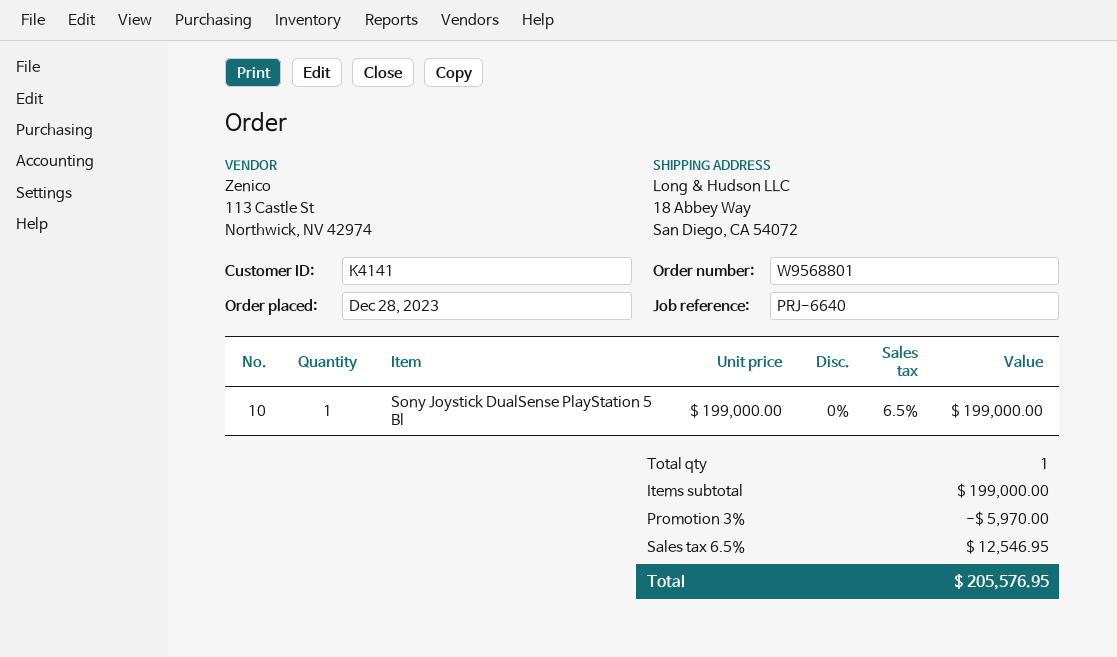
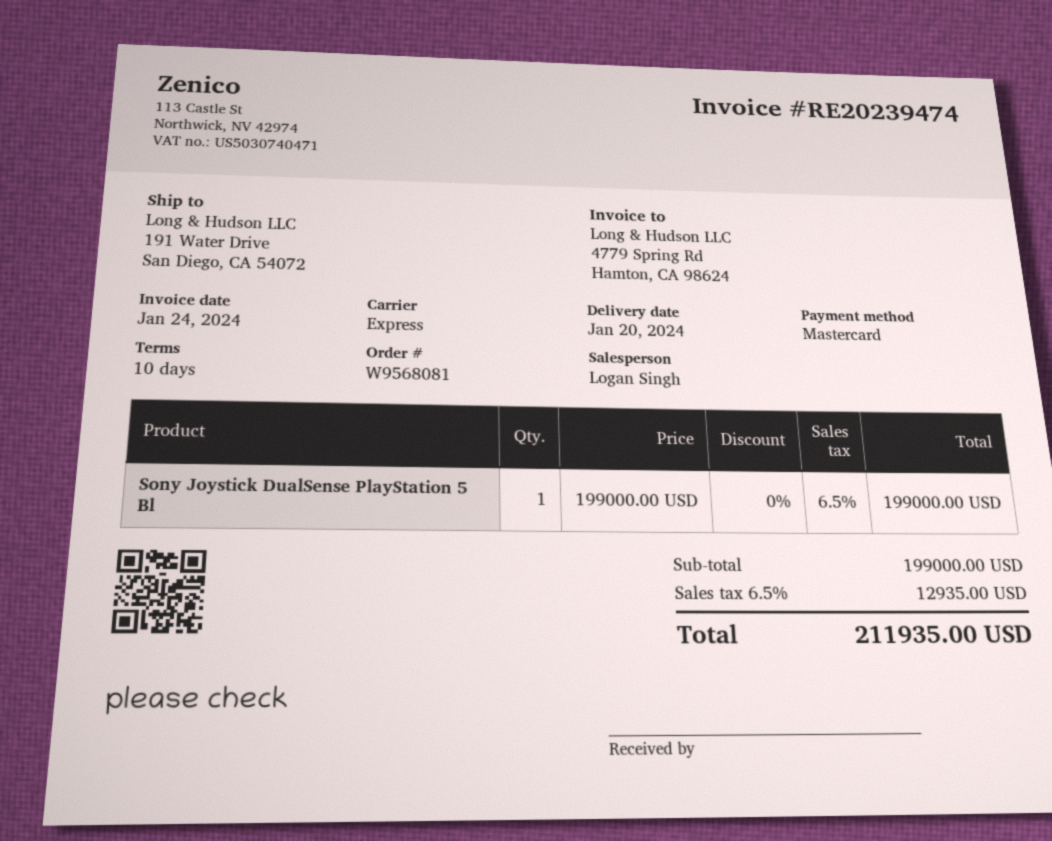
order number: W9568801 -> W9568081
ship to: 18 Abbey Way, San Diego, CA 54072 -> 191 Water Drive, San Diego, CA 54072
discount: 3% = 5970.00 -> none
tax: 6.5% = 12546.95 -> 6.5% = 12935.00
total: 205576.95 -> 211935.00

